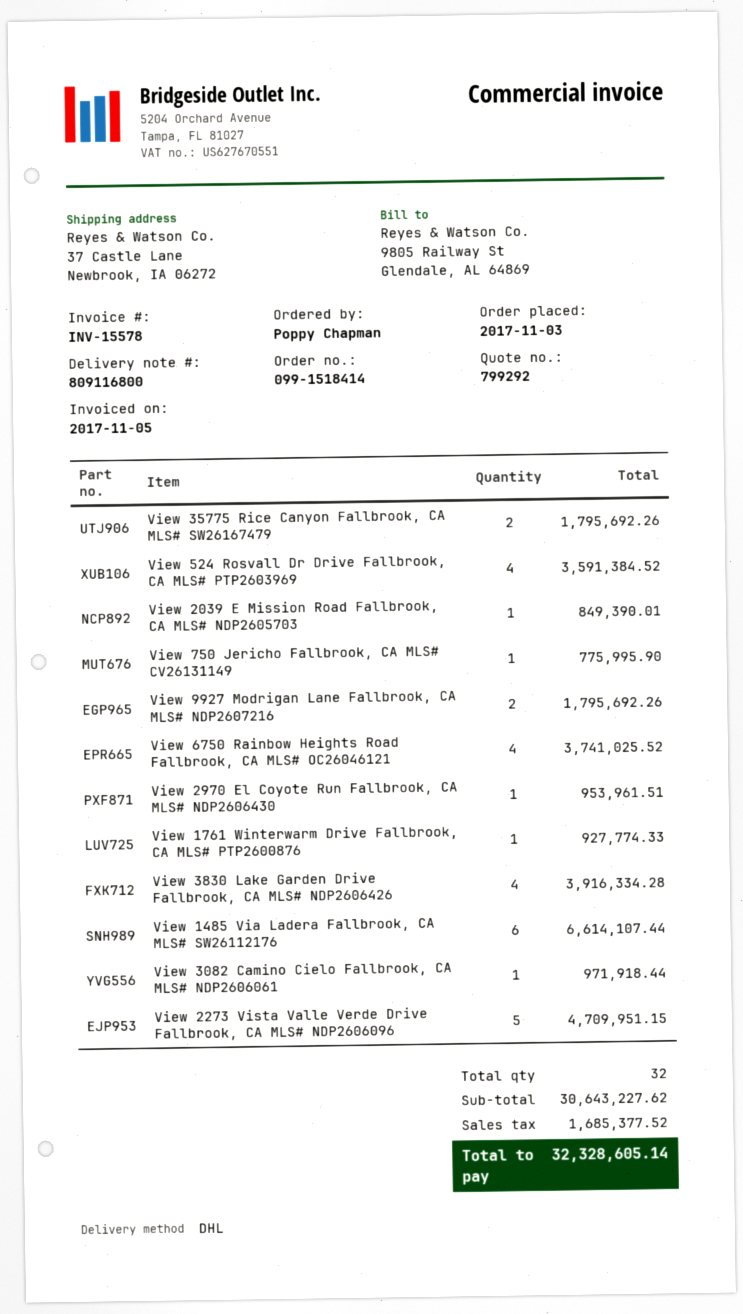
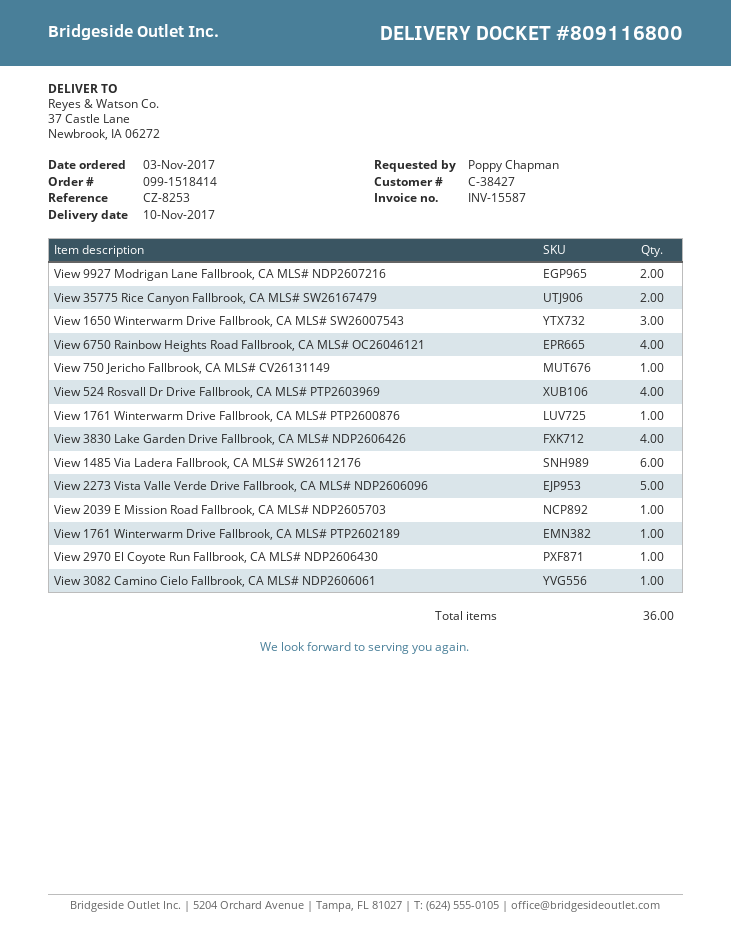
invoice number: INV-15578 -> INV-15587
View 1650 Winterwarm Drive Fallbrook, CA MLS# SW26007543: none -> 3
View 1761 Winterwarm Drive Fallbrook, CA MLS# PTP2602189: none -> 1
total quantity: 32 -> 36

